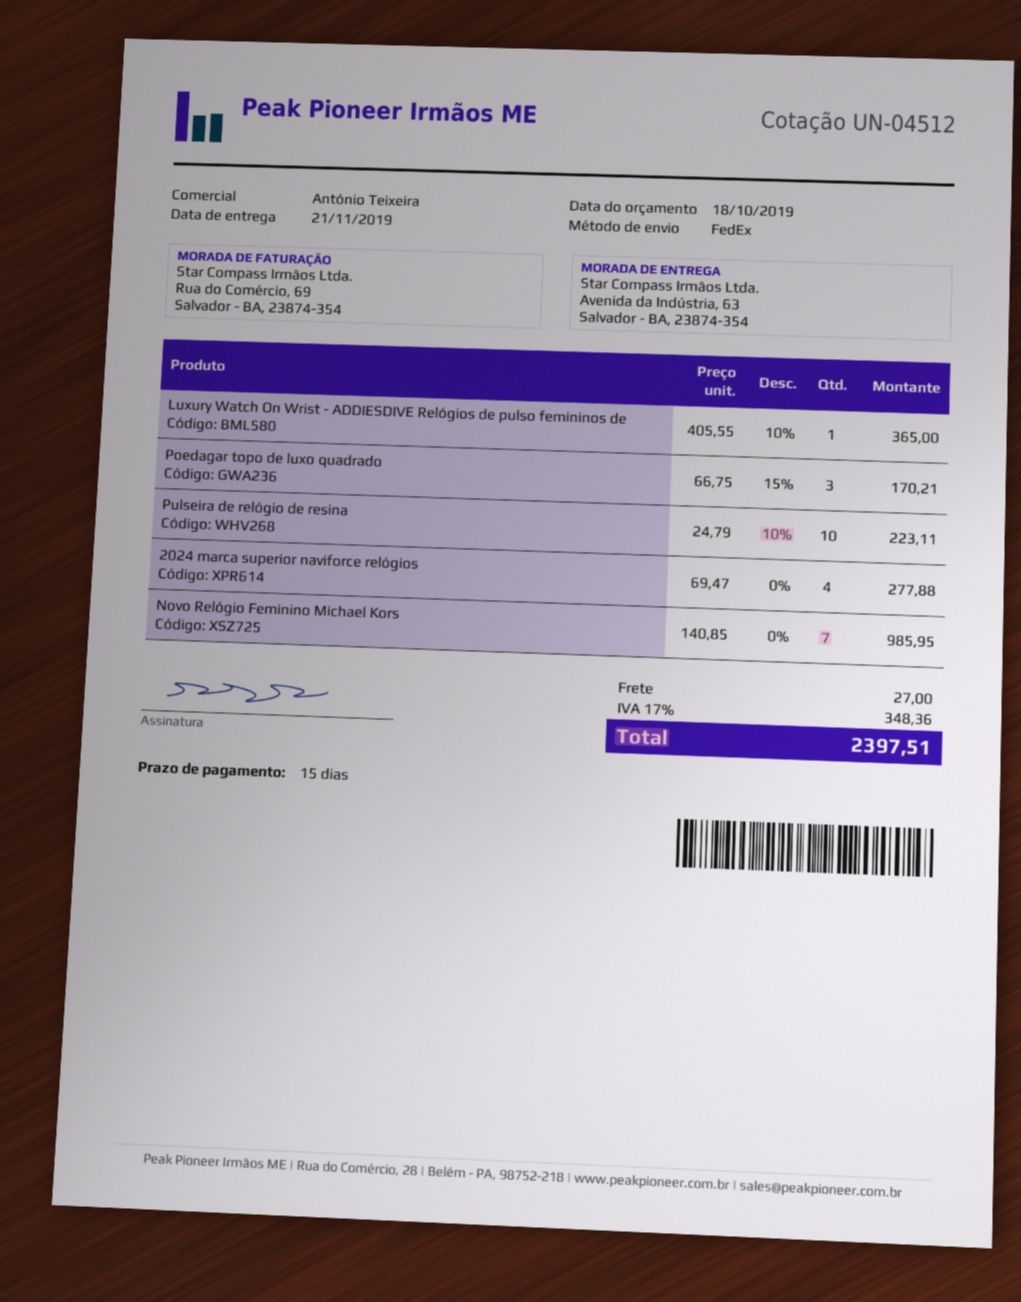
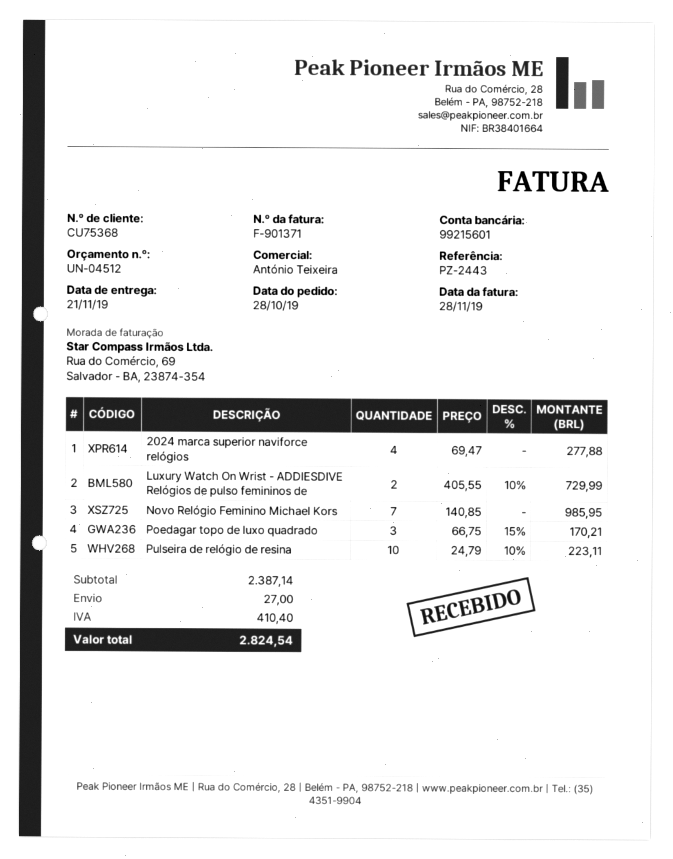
Luxury Watch On Wrist - ADDIESDIVE Relógios de pulso femininos de: 1 x 405.55 - 10% = 365.00 -> 2 x 405.55 - 10% = 729.99
tax: 348.36 -> 410.40
total: 2397.51 -> 2824.54

